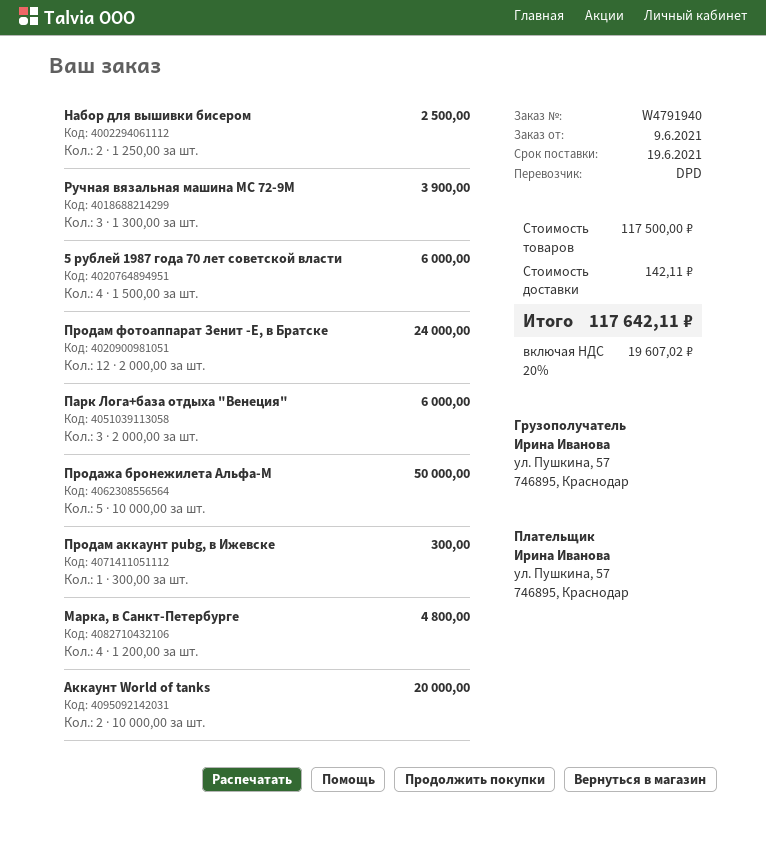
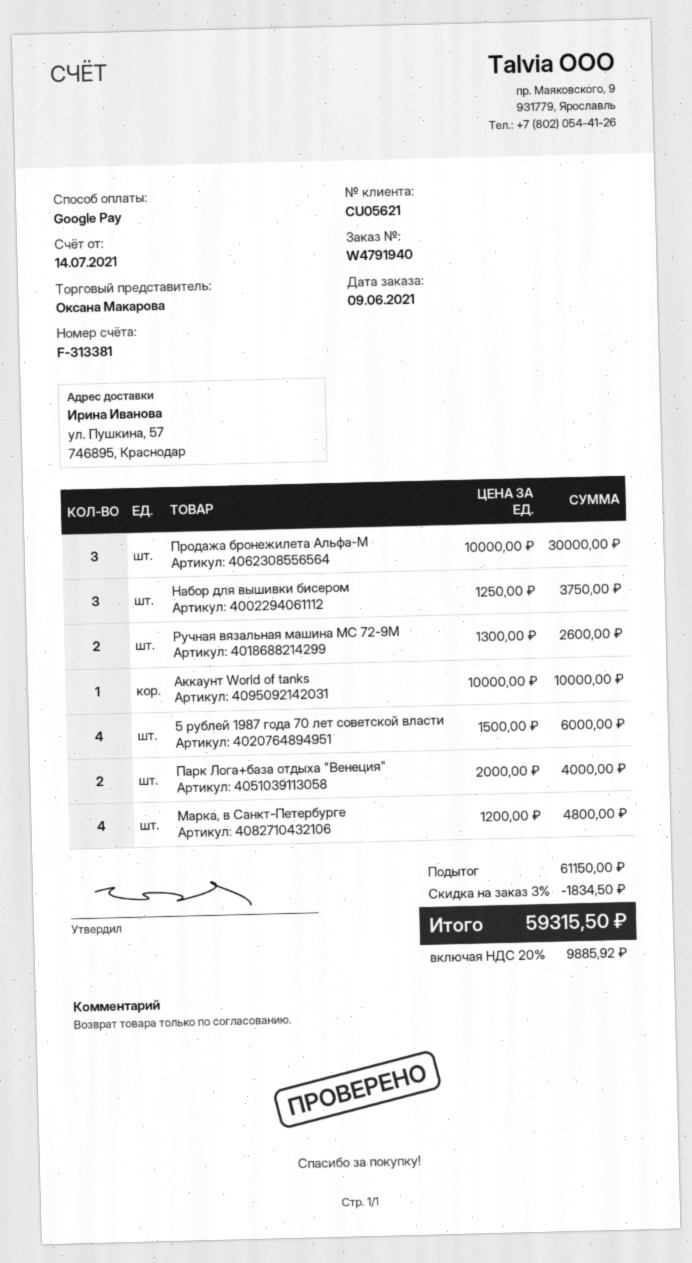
Набор для вышивки бисером: 2 x 1250.00 = 2500.00 -> 3 x 1250.00 = 3750.00
Ручная вязальная машина МС 72-9М: 3 x 1300.00 = 3900.00 -> 2 x 1300.00 = 2600.00
Продам фотоаппарат Зенит -Е, в Братске: 12 x 2000.00 = 24000.00 -> none
Парк Лога+база отдыха "Венеция": 3 x 2000.00 = 6000.00 -> 2 x 2000.00 = 4000.00
Продажа бронежилета Альфа-М: 5 x 10000.00 = 50000.00 -> 3 x 10000.00 = 30000.00
Продам аккаунт pubg, в Ижевске: 1 x 300.00 = 300.00 -> none
Аккаунт World of tanks: 2 x 10000.00 = 20000.00 -> 1 x 10000.00 = 10000.00
subtotal: 117500.00 -> 61150.00
discount: none -> 3% = 1834.50
shipping: 142.11 -> none
tax: 20% = 19607.02 -> 20% = 9885.92
total: 117642.11 -> 59315.50

